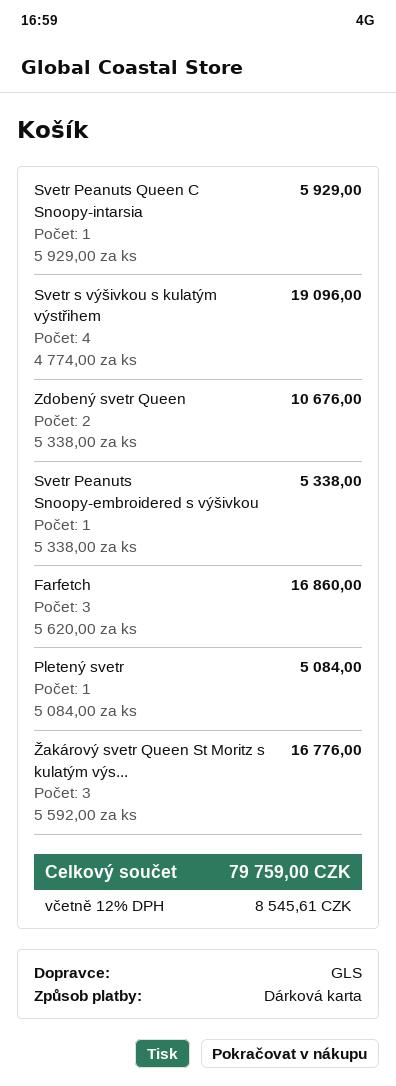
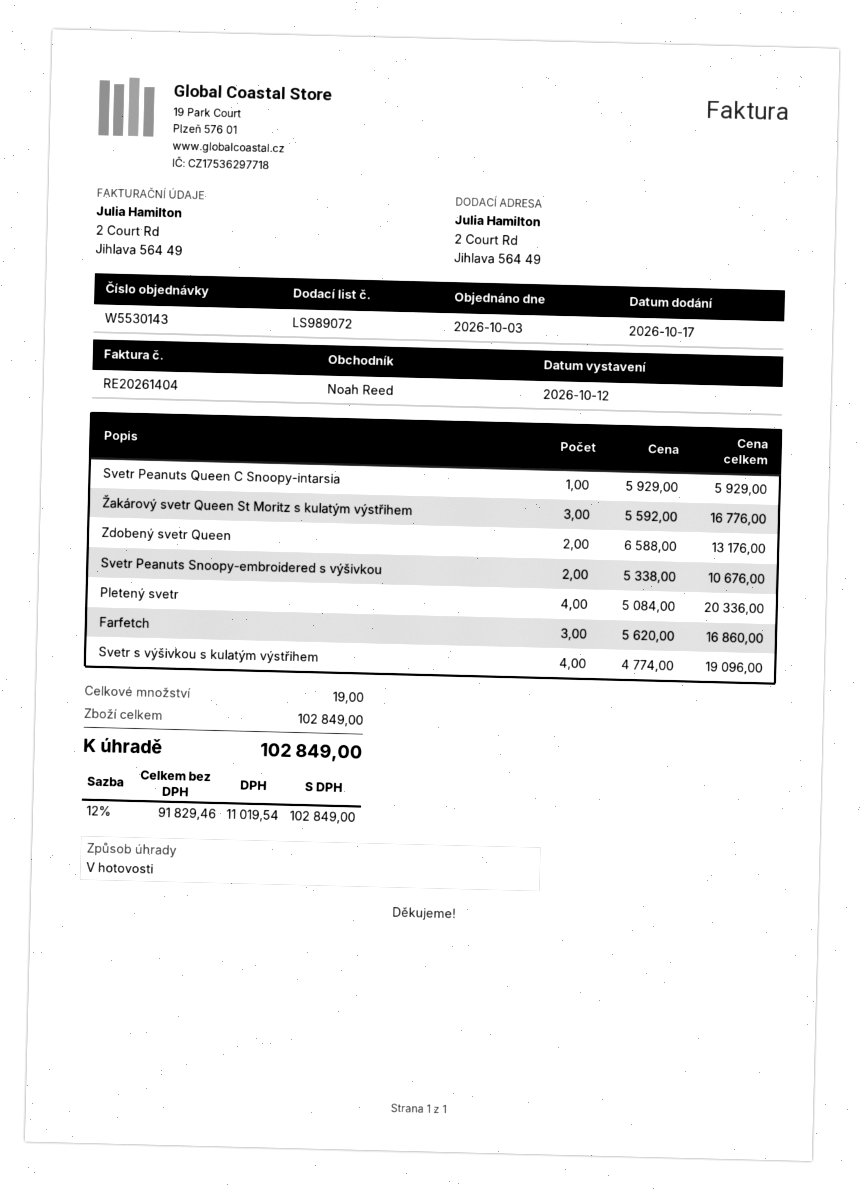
payment method: gift card -> cash
Zdobený svetr Queen: 2 x 5338.00 = 10676.00 -> 2 x 6588.00 = 13176.00
Svetr Peanuts Snoopy-embroidered s výšivkou: 1 x 5338.00 = 5338.00 -> 2 x 5338.00 = 10676.00
Pletený svetr: 1 x 5084.00 = 5084.00 -> 4 x 5084.00 = 20336.00
tax: 12% = 8545.61 -> 12% = 11019.54
total: 79759.00 -> 102849.00

